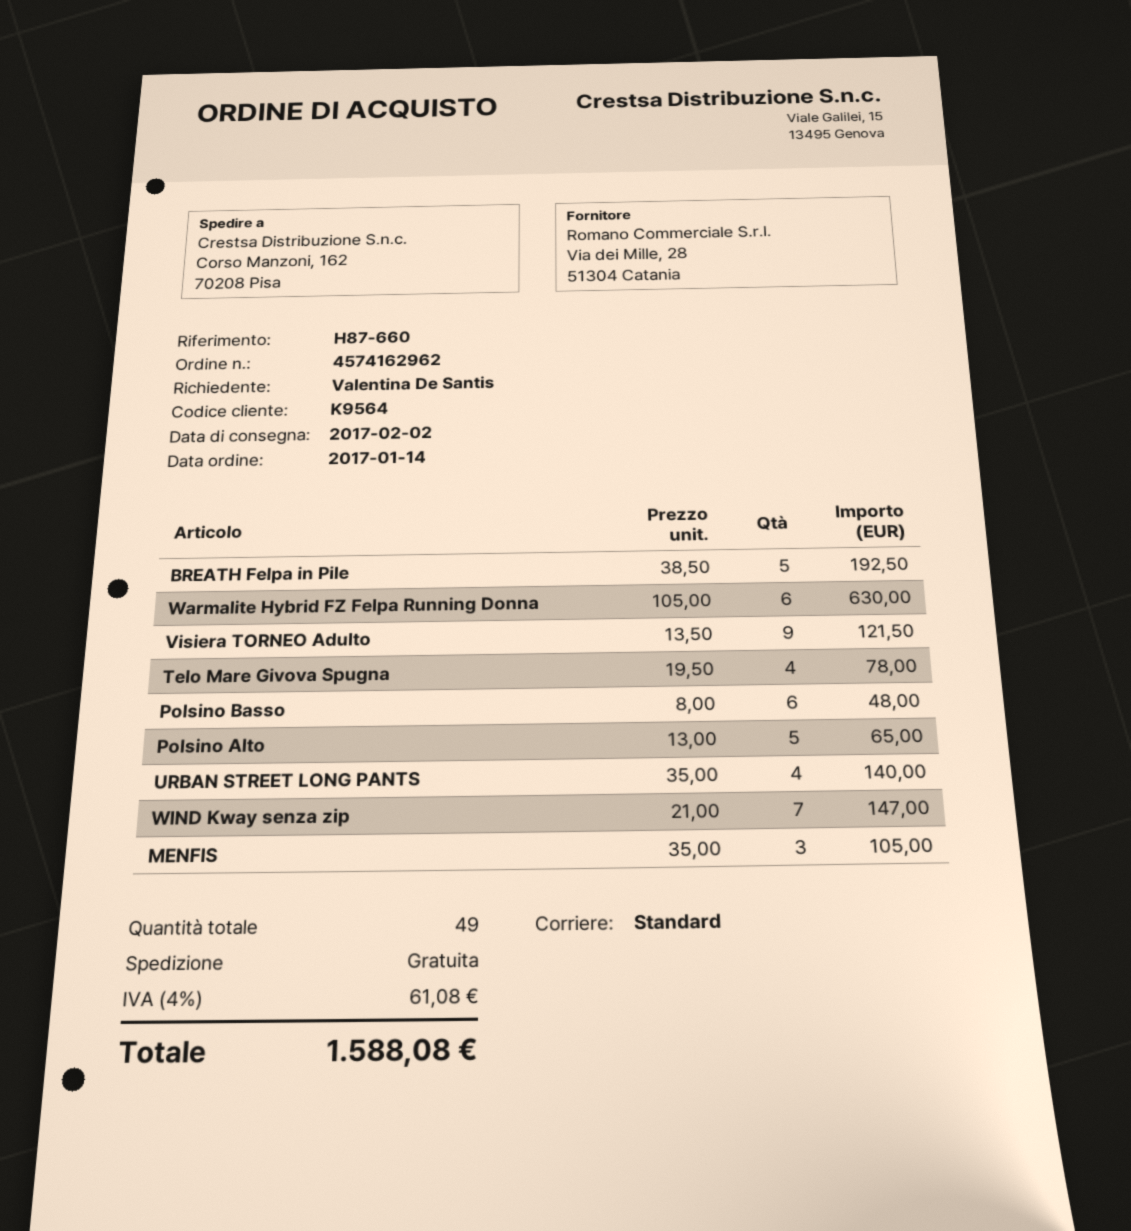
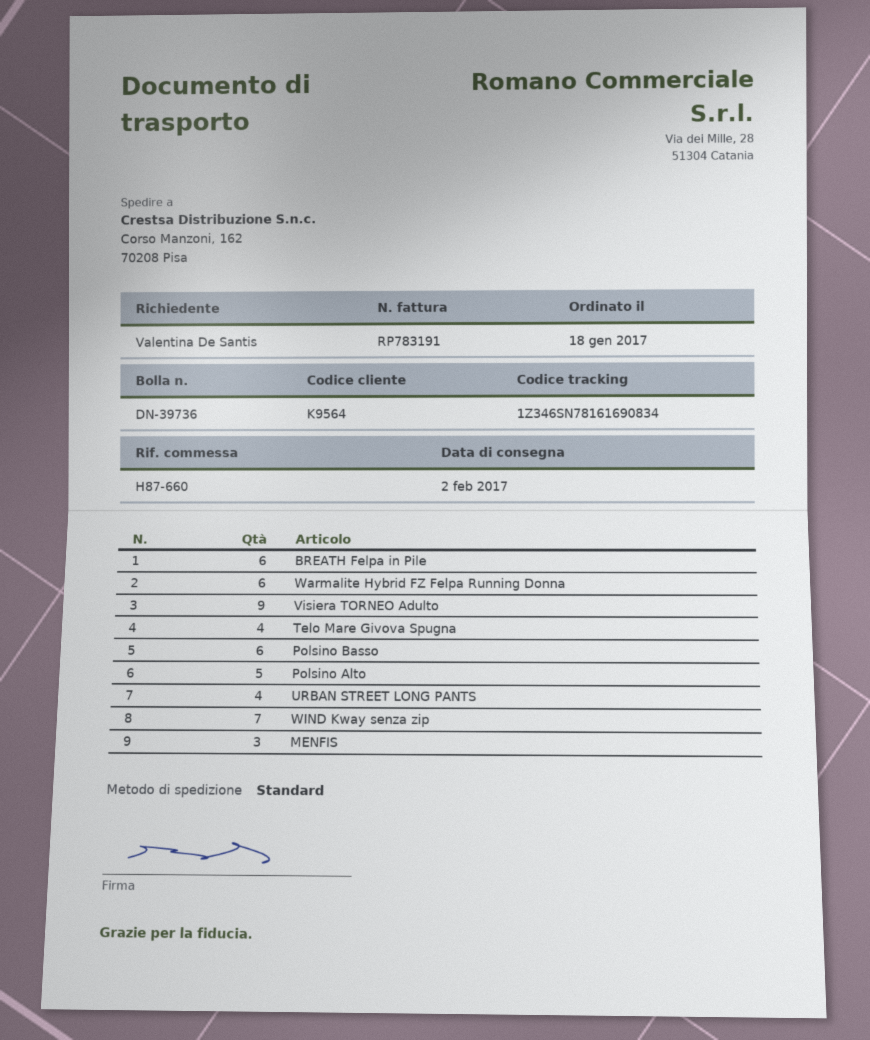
order date: 2017-01-14 -> 2017-01-18
BREATH Felpa in Pile: 5 -> 6

